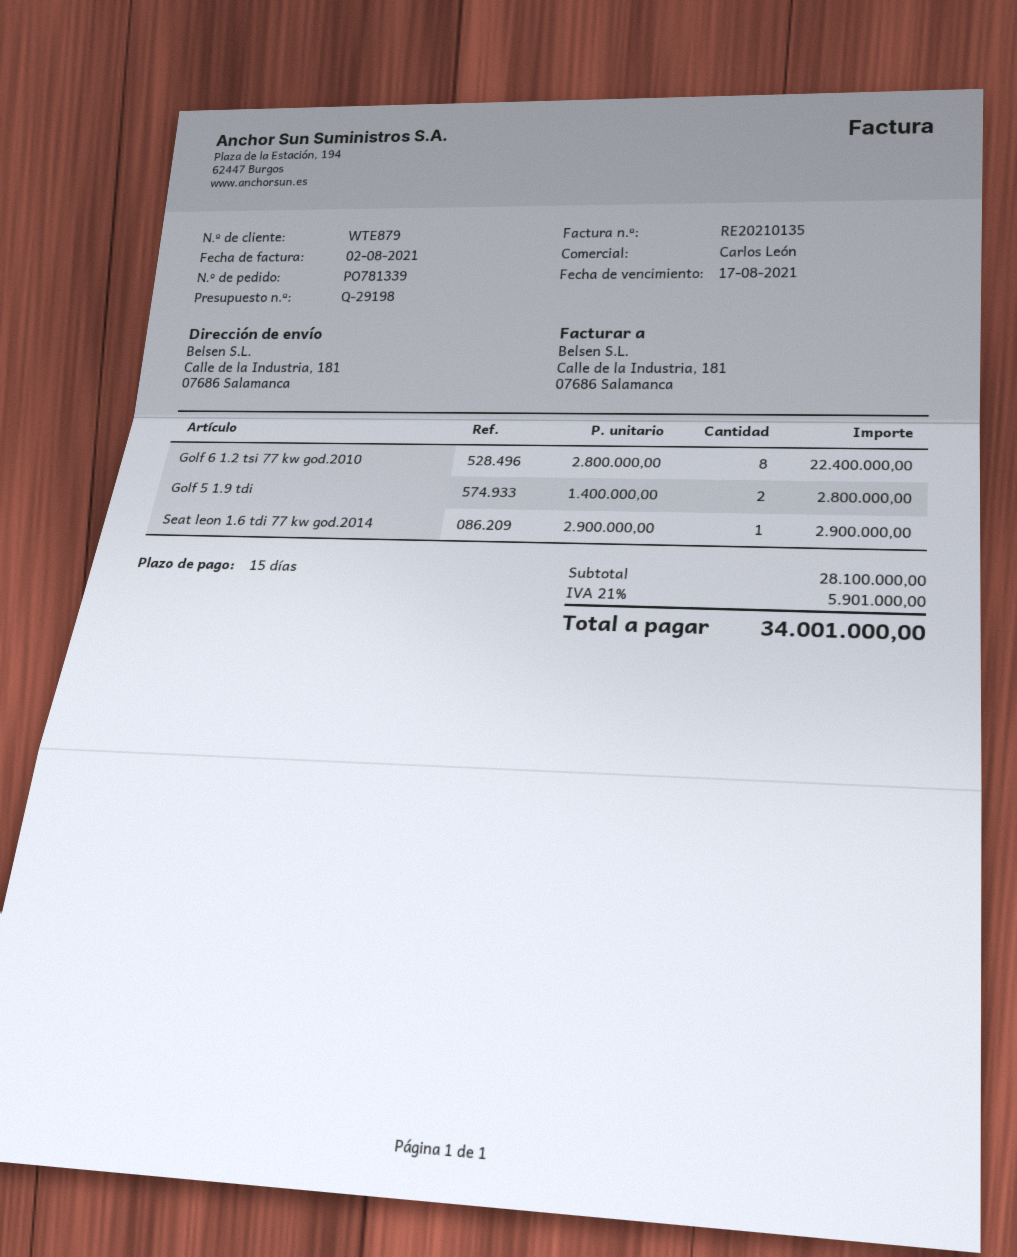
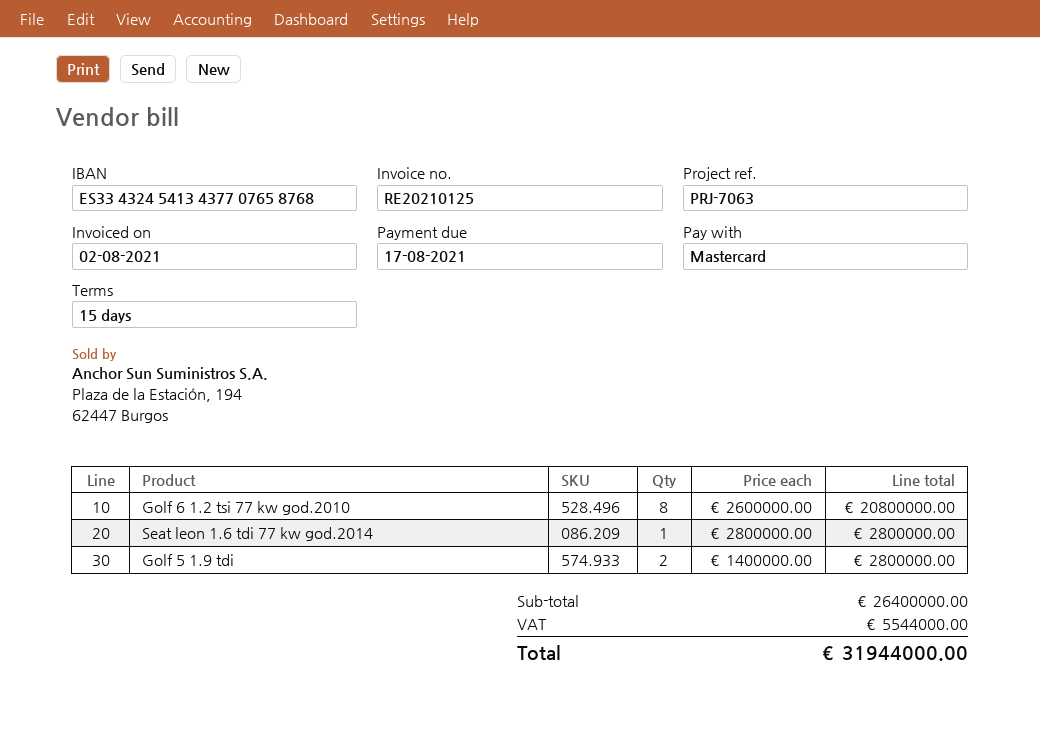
invoice number: RE20210135 -> RE20210125
Golf 6 1.2 tsi 77 kw god.2010: 8 x 2800000.00 = 22400000.00 -> 8 x 2600000.00 = 20800000.00
Seat leon 1.6 tdi 77 kw god.2014: 1 x 2900000.00 = 2900000.00 -> 1 x 2800000.00 = 2800000.00
subtotal: 28100000.00 -> 26400000.00
tax: 5901000.00 -> 5544000.00
total: 34001000.00 -> 31944000.00

